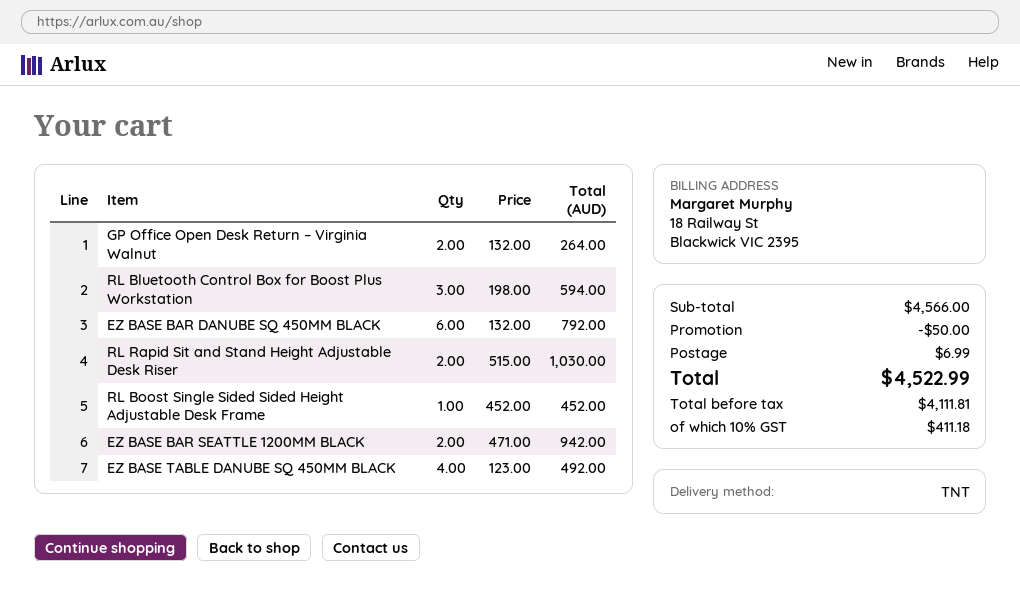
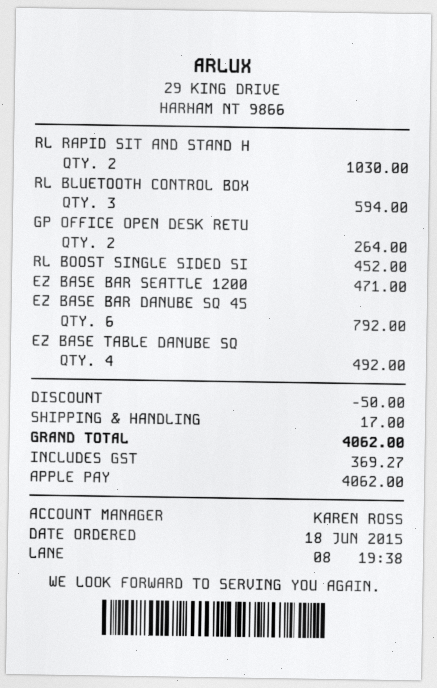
EZ BASE BAR SEATTLE 1200MM BLACK: 2 for 942.00 -> 1 for 471.00
shipping: 6.99 -> 17.00
tax: 411.18 -> 369.27
total: 4522.99 -> 4062.00

